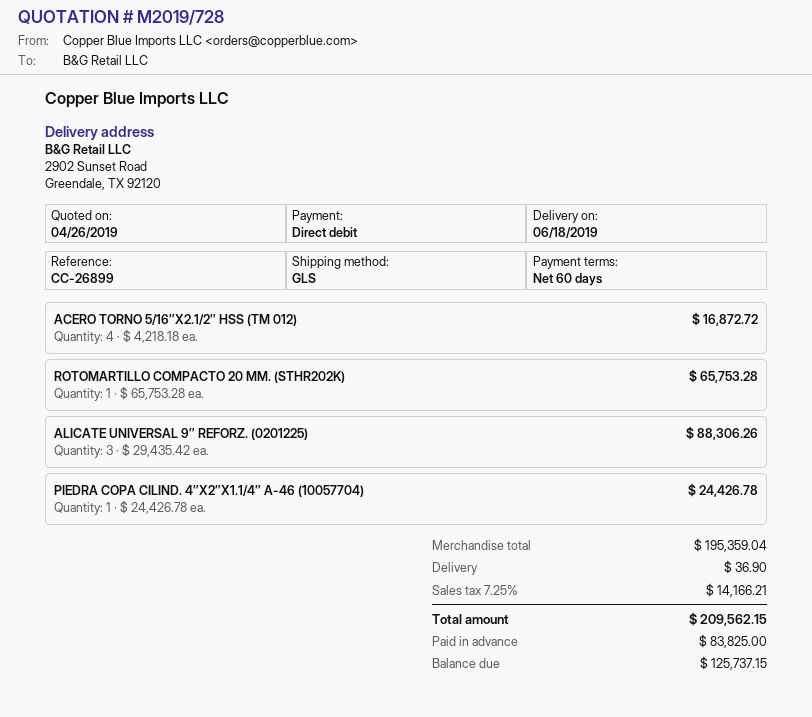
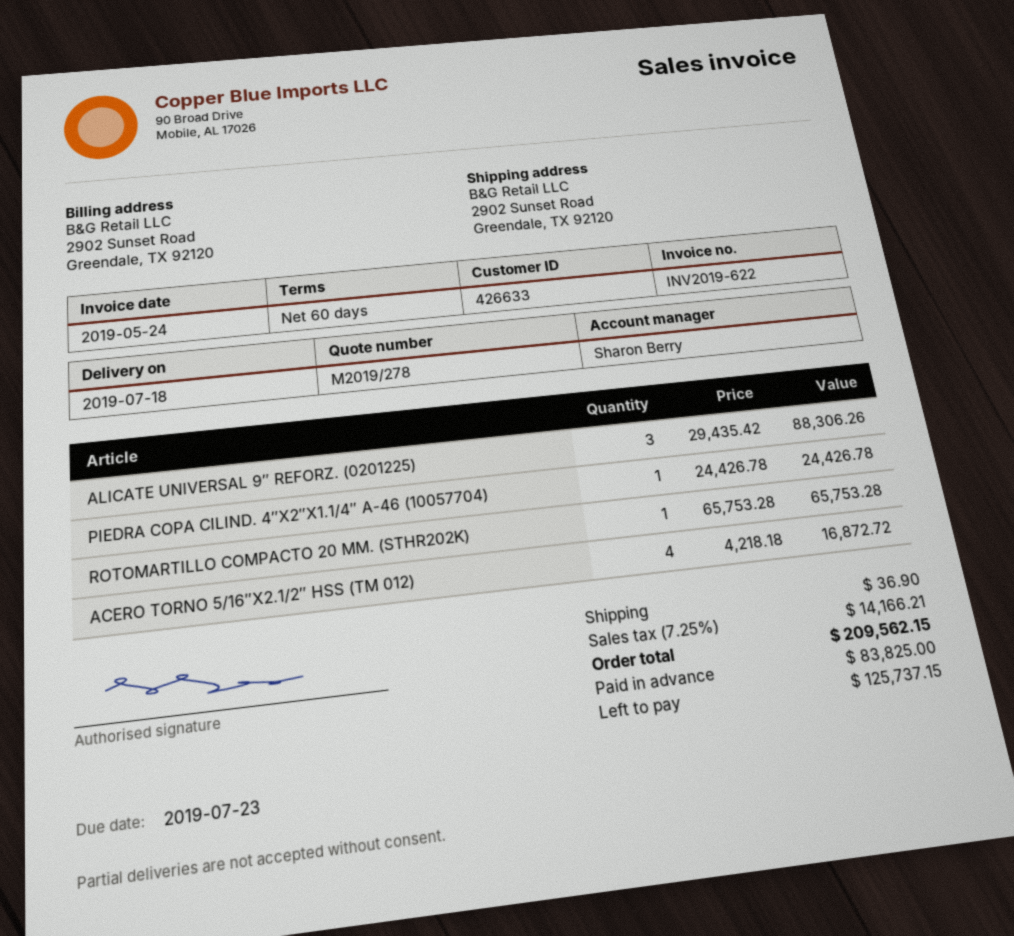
quote number: M2019/728 -> M2019/278
delivery date: 2019-06-18 -> 2019-07-18

